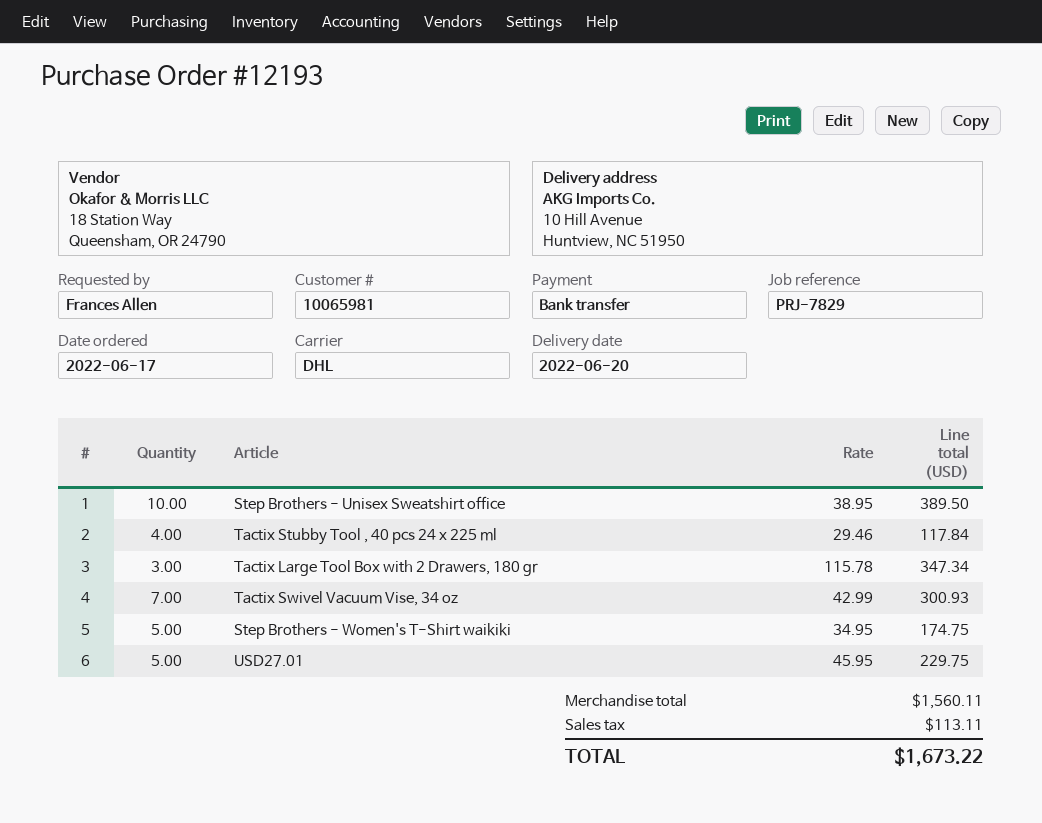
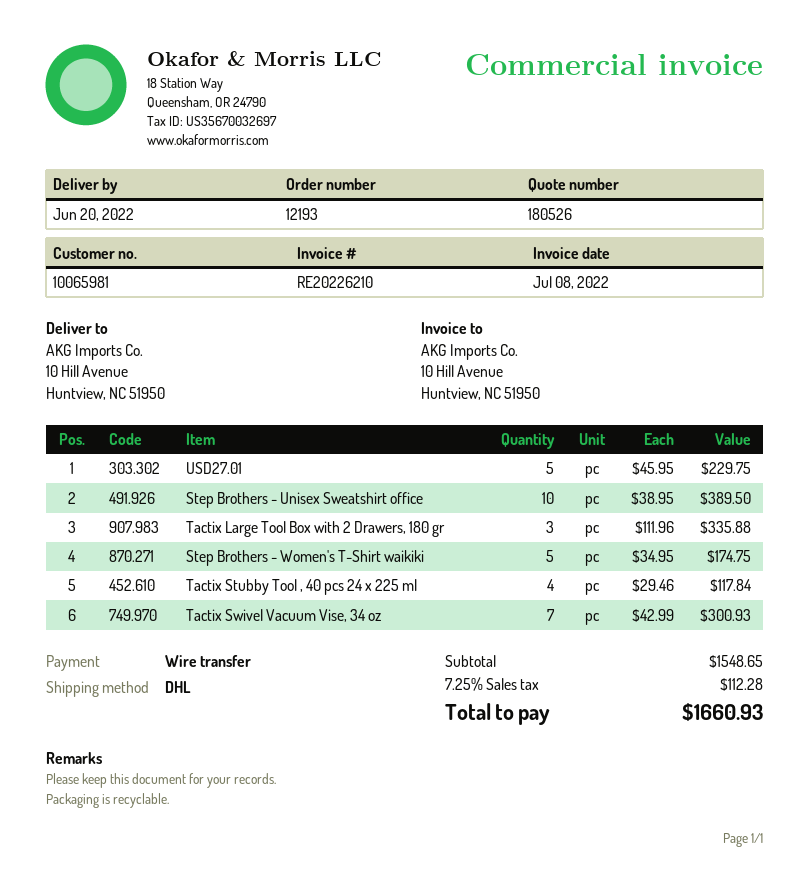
Tactix Large Tool Box with 2 Drawers, 180 gr: 3 x 115.78 = 347.34 -> 3 x 111.96 = 335.88
subtotal: 1560.11 -> 1548.65
tax: 113.11 -> 112.28
total: 1673.22 -> 1660.93

